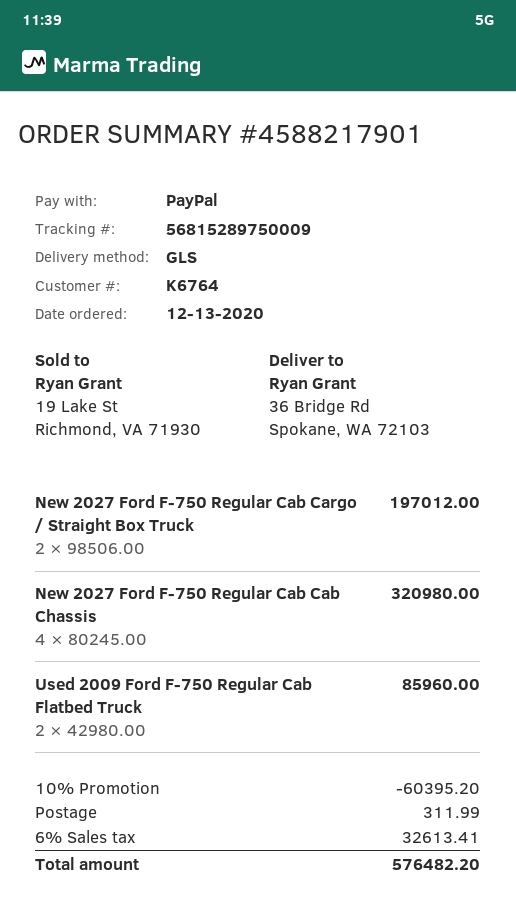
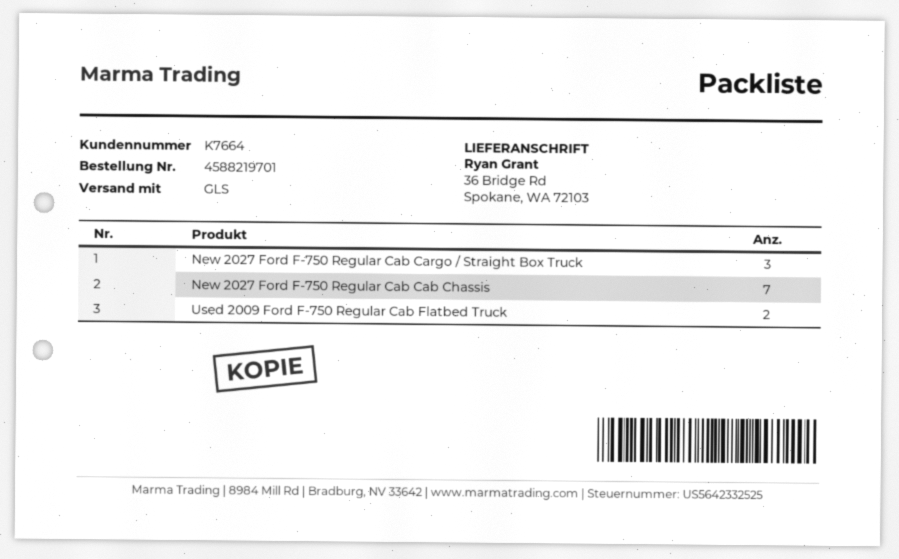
order number: 4588217901 -> 4588219701
customer number: K6764 -> K7664
New 2027 Ford F-750 Regular Cab Cargo / Straight Box Truck: 2 -> 3
New 2027 Ford F-750 Regular Cab Cab Chassis: 4 -> 7

